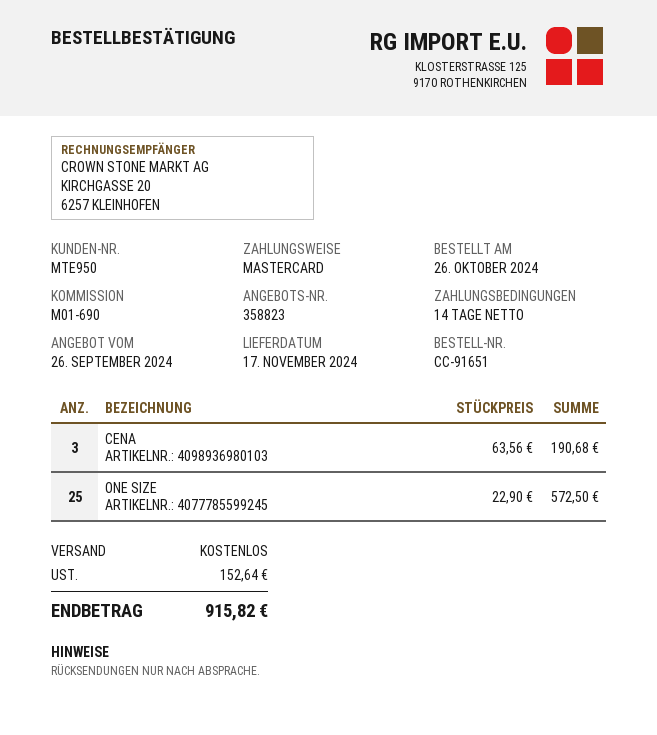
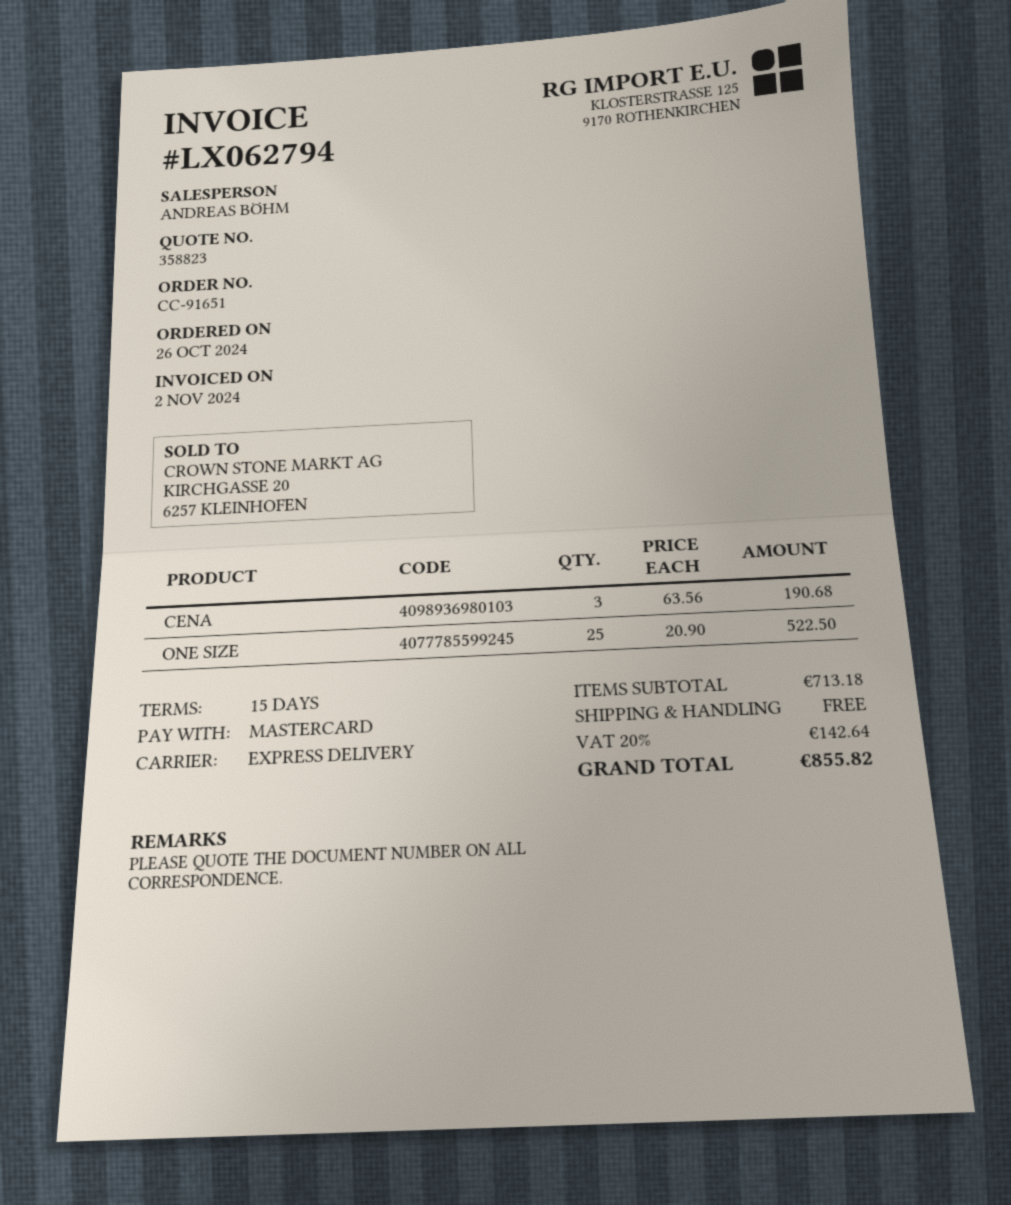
payment terms: 14 days -> 15 days
ONE SIZE: 25 x 22.90 = 572.50 -> 25 x 20.90 = 522.50
tax: 152.64 -> 142.64
total: 915.82 -> 855.82

